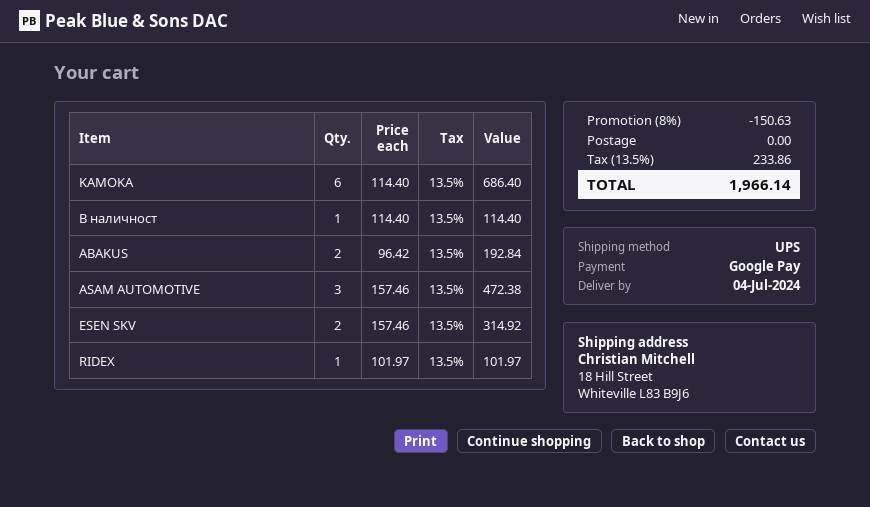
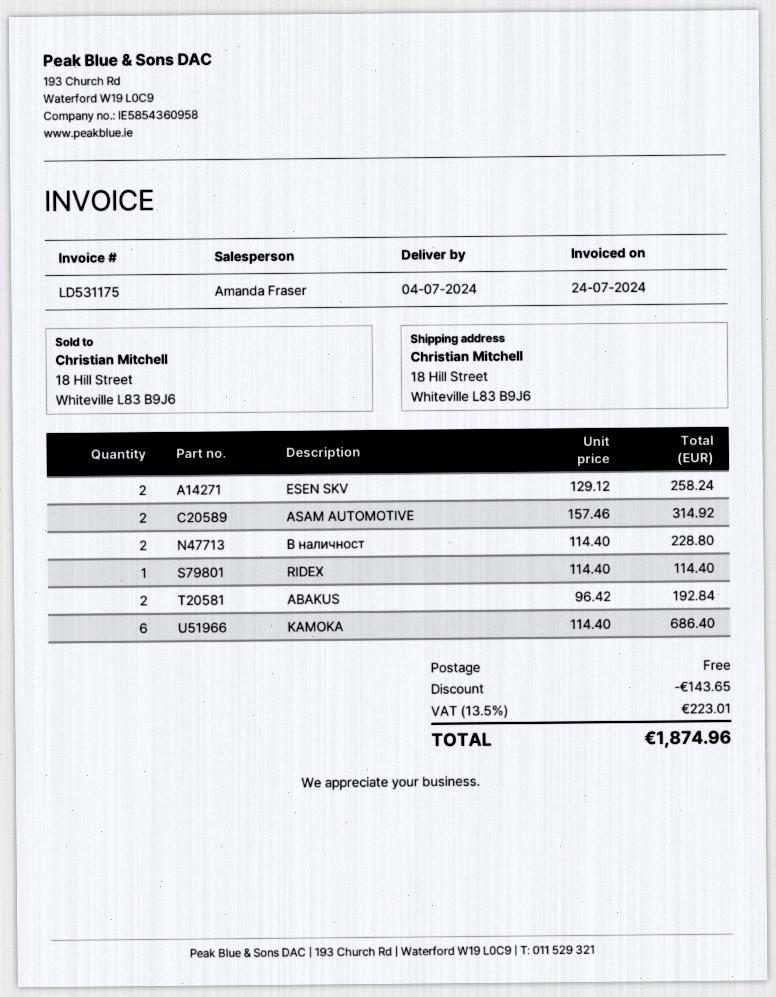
В наличност: 1 x 114.40 = 114.40 -> 2 x 114.40 = 228.80
ASAM AUTOMOTIVE: 3 x 157.46 = 472.38 -> 2 x 157.46 = 314.92
ESEN SKV: 2 x 157.46 = 314.92 -> 2 x 129.12 = 258.24
RIDEX: 1 x 101.97 = 101.97 -> 1 x 114.40 = 114.40
discount: 150.63 -> 143.65
tax: 13.5% = 233.86 -> 13.5% = 223.01
total: 1966.14 -> 1874.96

